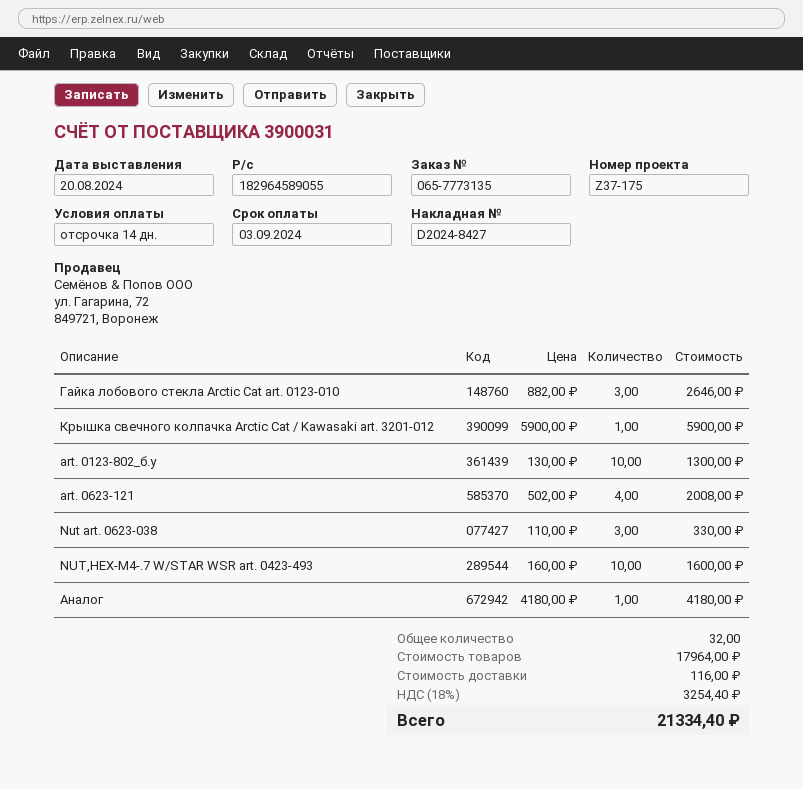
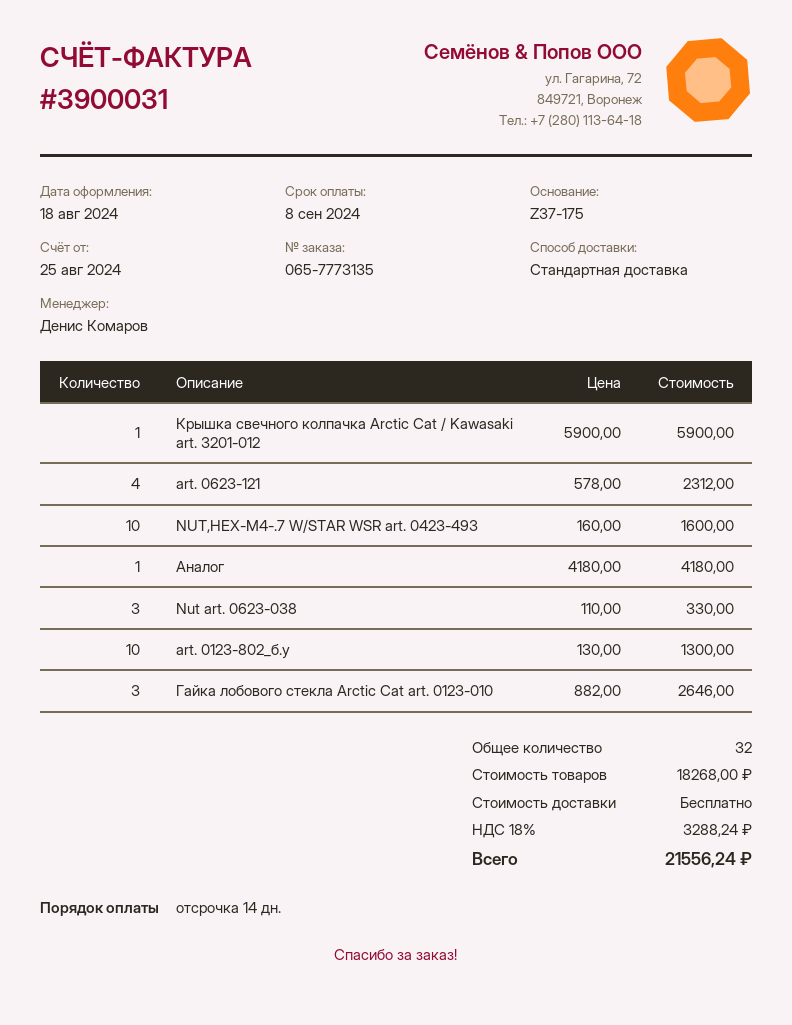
invoice date: 2024-08-20 -> 2024-08-25
due date: 2024-09-03 -> 2024-09-08
art. 0623-121: 4 x 502.00 = 2008.00 -> 4 x 578.00 = 2312.00
subtotal: 17964.00 -> 18268.00
shipping: 116.00 -> 0.00
tax: 18% = 3254.40 -> 18% = 3288.24
total: 21334.40 -> 21556.24

